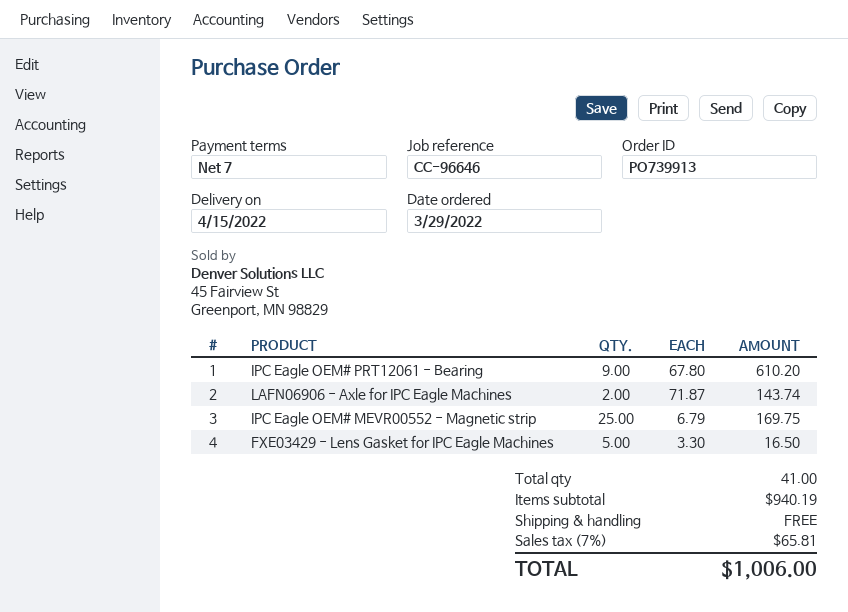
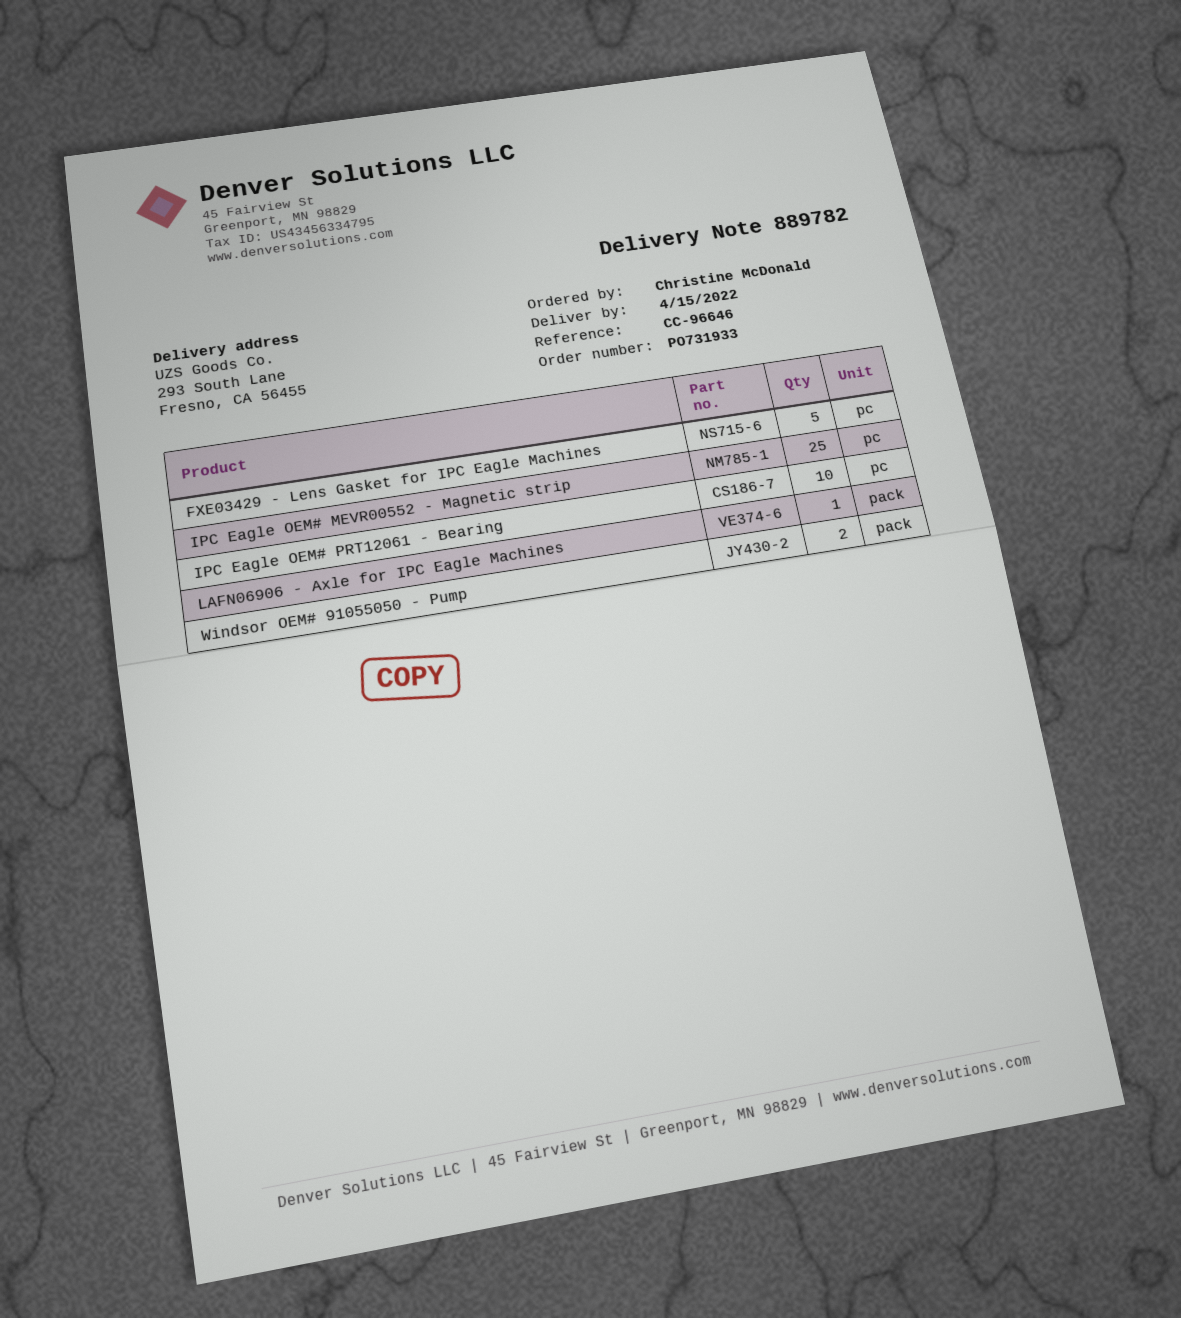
order number: PO739913 -> PO731933
IPC Eagle OEM# PRT12061 - Bearing: 9 -> 10
LAFN06906 - Axle for IPC Eagle Machines: 2 -> 1
Windsor OEM# 91055050 - Pump: none -> 2

